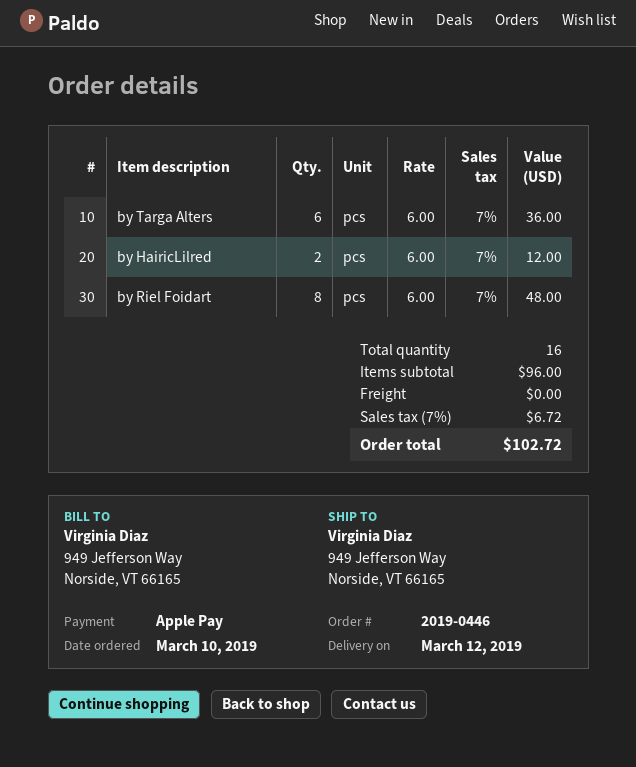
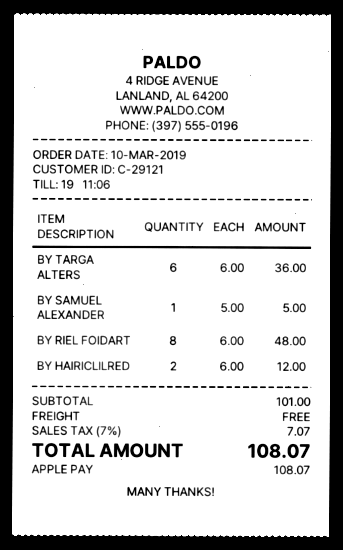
BY SAMUEL ALEXANDER: none -> 1 x 5.00 = 5.00
subtotal: 96.00 -> 101.00
tax: 7% = 6.72 -> 7% = 7.07
total: 102.72 -> 108.07

